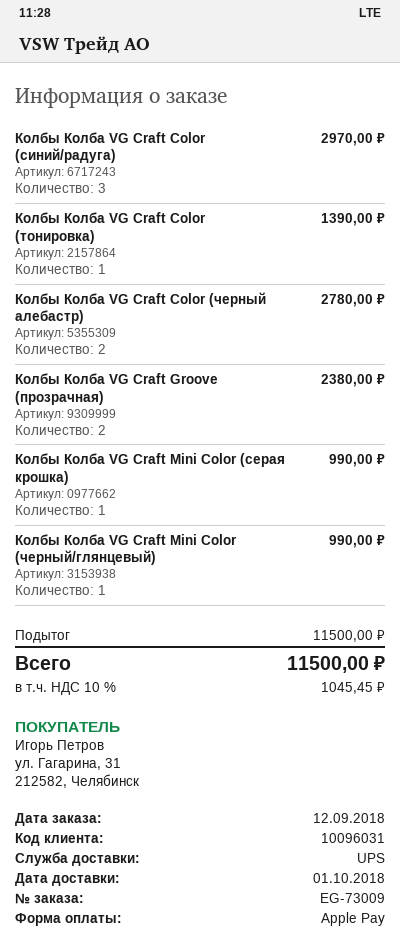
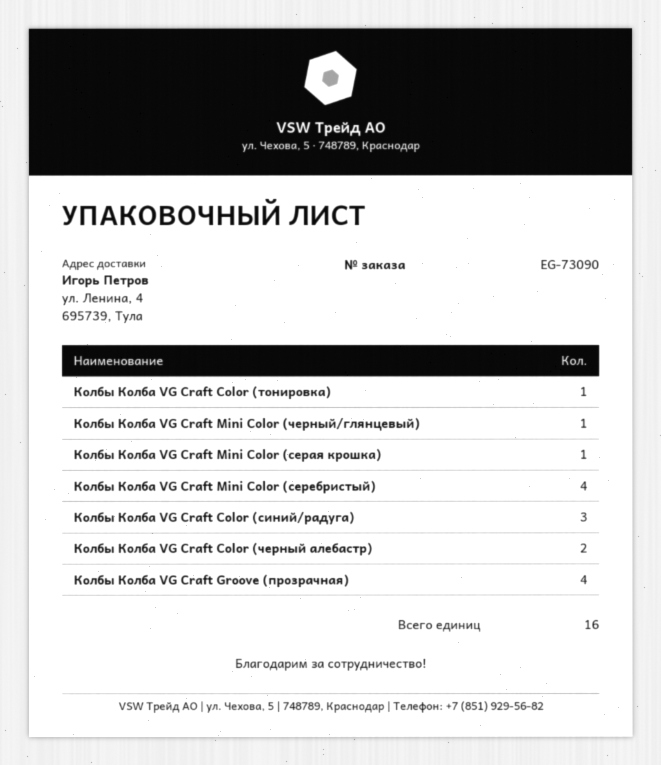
order number: EG-73009 -> EG-73090
Колбы Колба VG Craft Groove (прозрачная): 2 -> 4
Колбы Колба VG Craft Mini Color (серебристый): none -> 4

